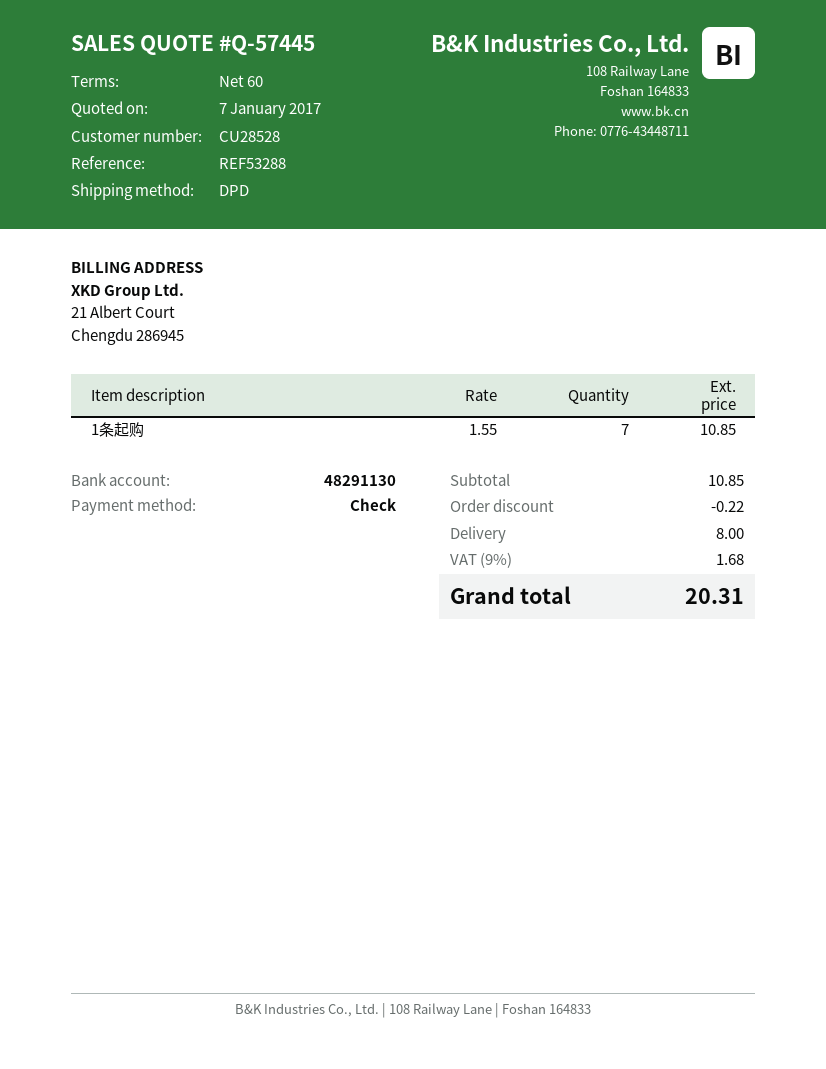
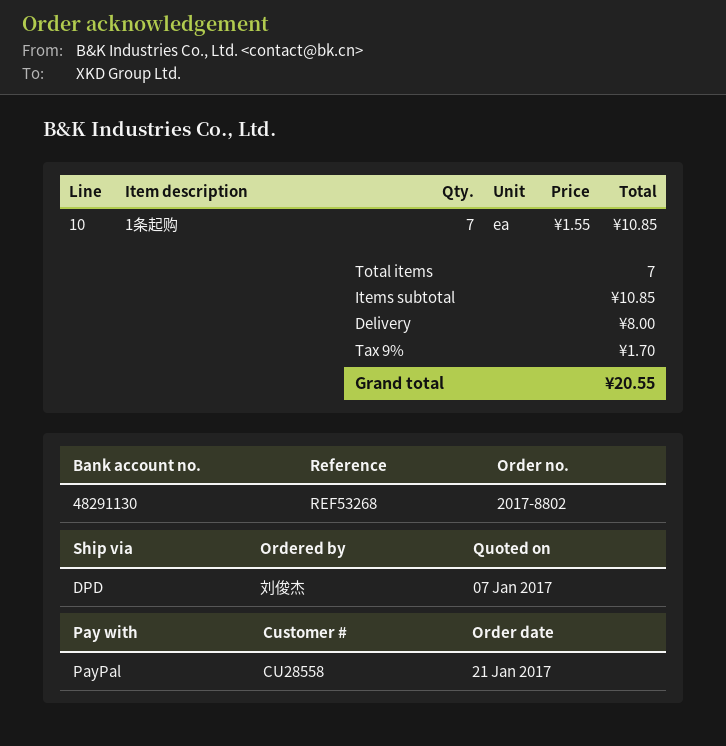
customer number: CU28528 -> CU28558
reference: REF53288 -> REF53268
payment method: cheque -> PayPal
discount: 0.22 -> none
tax: 9% = 1.68 -> 9% = 1.70
total: 20.31 -> 20.55

